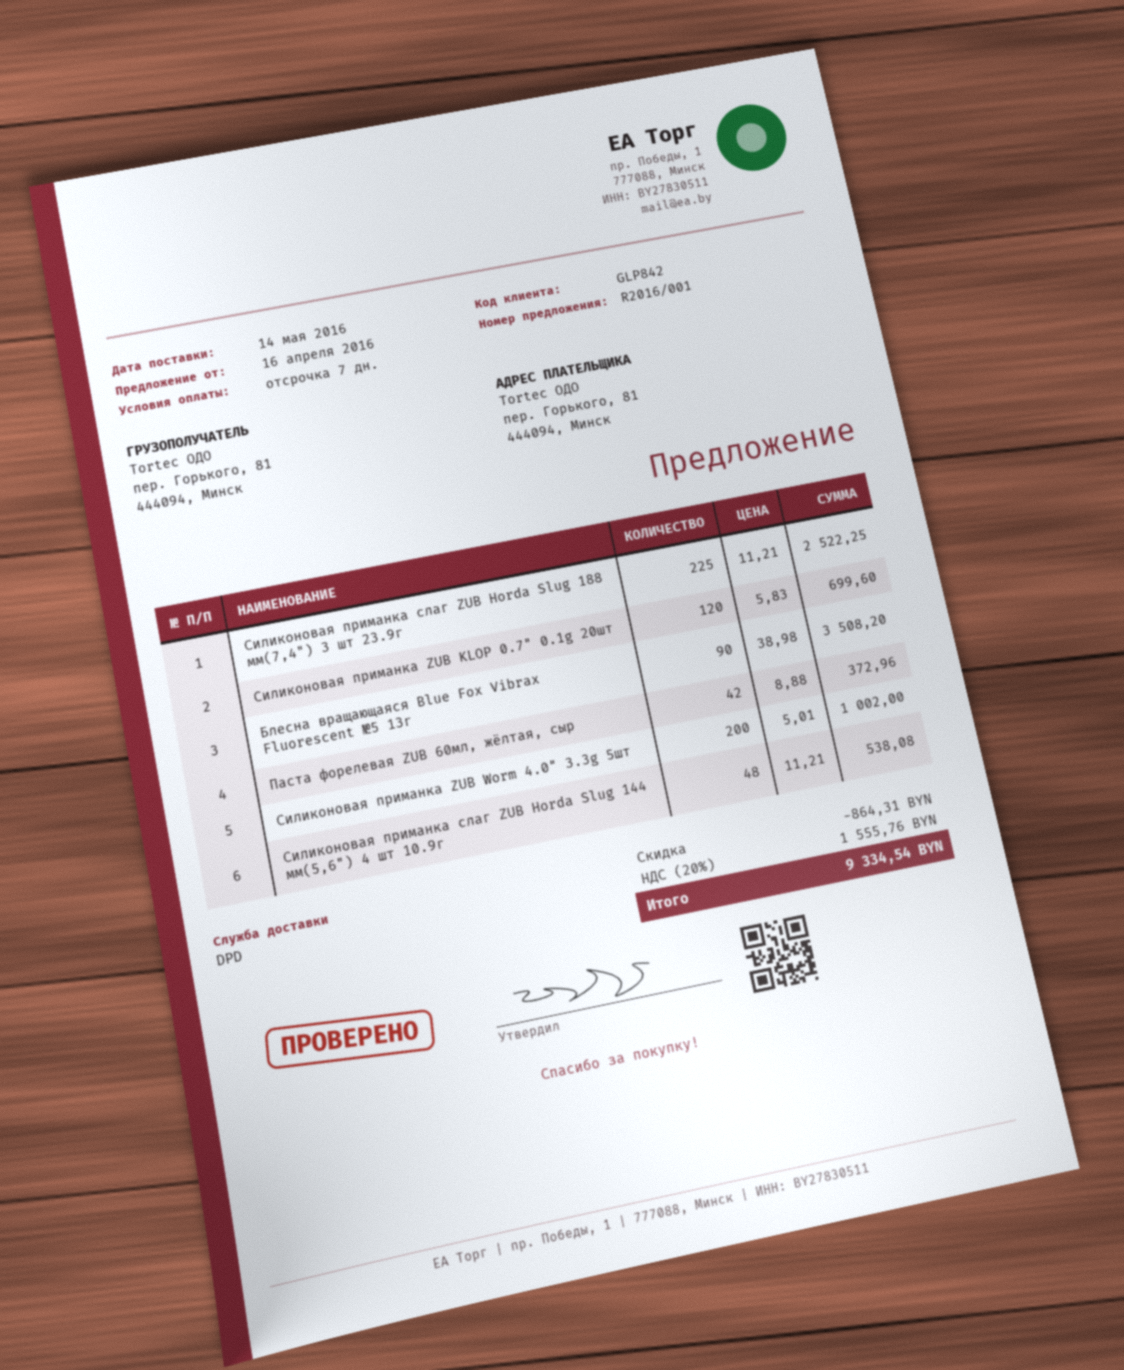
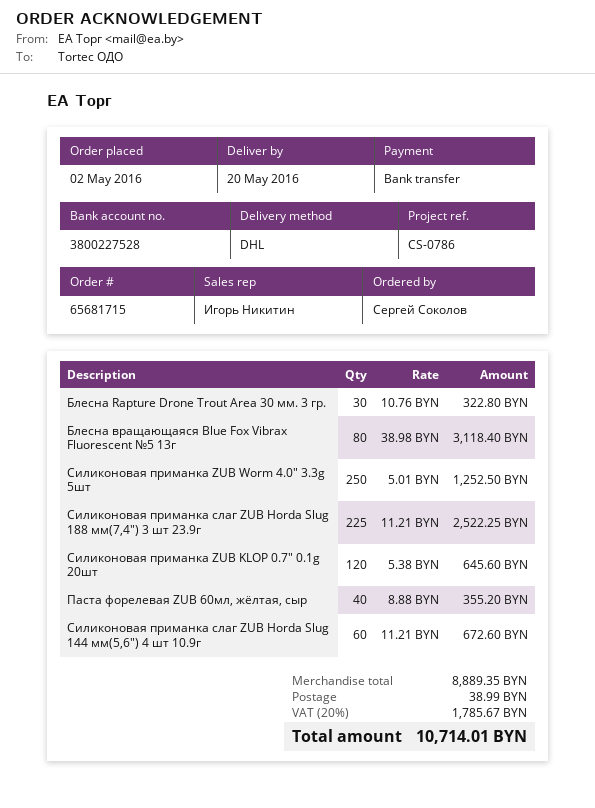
delivery date: 2016-05-14 -> 2016-05-20
shipping method: DPD -> DHL
Силиконовая приманка ZUB KLOP 0.7" 0.1g 20шт: 120 x 5.83 = 699.60 -> 120 x 5.38 = 645.60
Блесна вращающаяся Blue Fox Vibrax Fluorescent №5 13г: 90 x 38.98 = 3508.20 -> 80 x 38.98 = 3118.40
Паста форелевая ZUB 60мл, жёлтая, сыр: 42 x 8.88 = 372.96 -> 40 x 8.88 = 355.20
Силиконовая приманка ZUB Worm 4.0" 3.3g 5шт: 200 x 5.01 = 1002.00 -> 250 x 5.01 = 1252.50
Силиконовая приманка слаг ZUB Horda Slug 144 мм(5,6") 4 шт 10.9г: 48 x 11.21 = 538.08 -> 60 x 11.21 = 672.60
Блесна Rapture Drone Trout Area 30 мм. 3 гр.: none -> 30 x 10.76 = 322.80
discount: 864.31 -> none
shipping: none -> 38.99
tax: 20% = 1555.76 -> 20% = 1785.67
total: 9334.54 -> 10714.01

